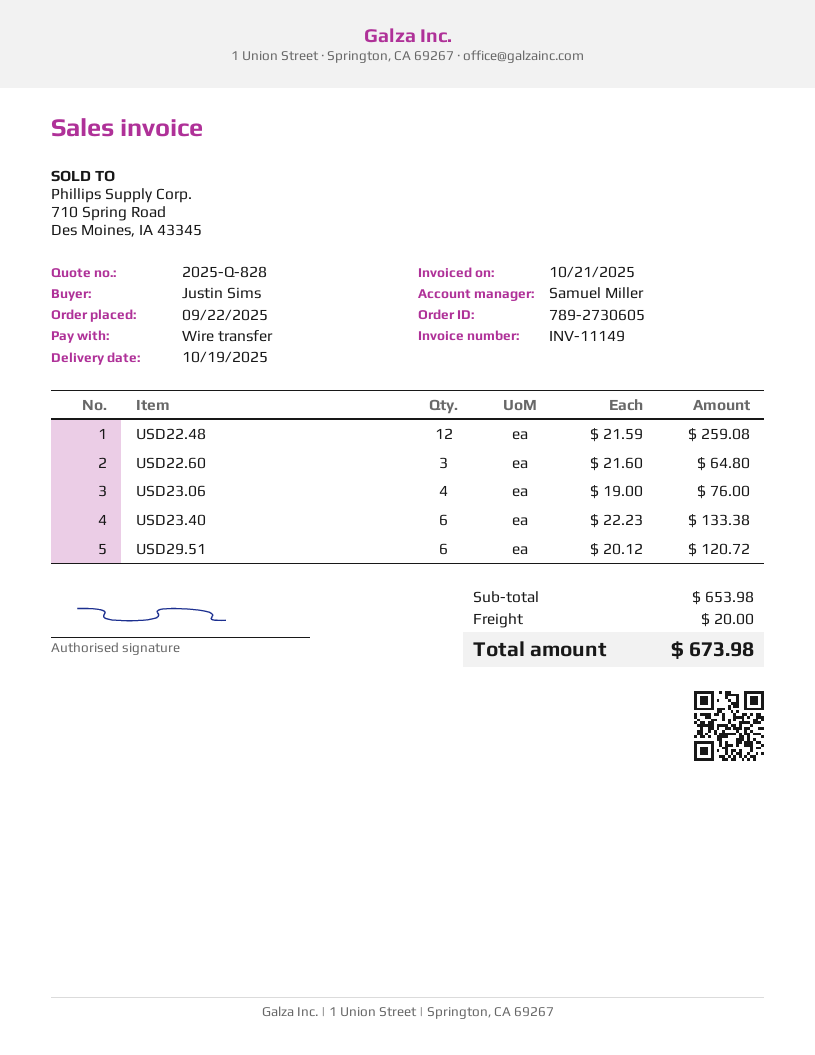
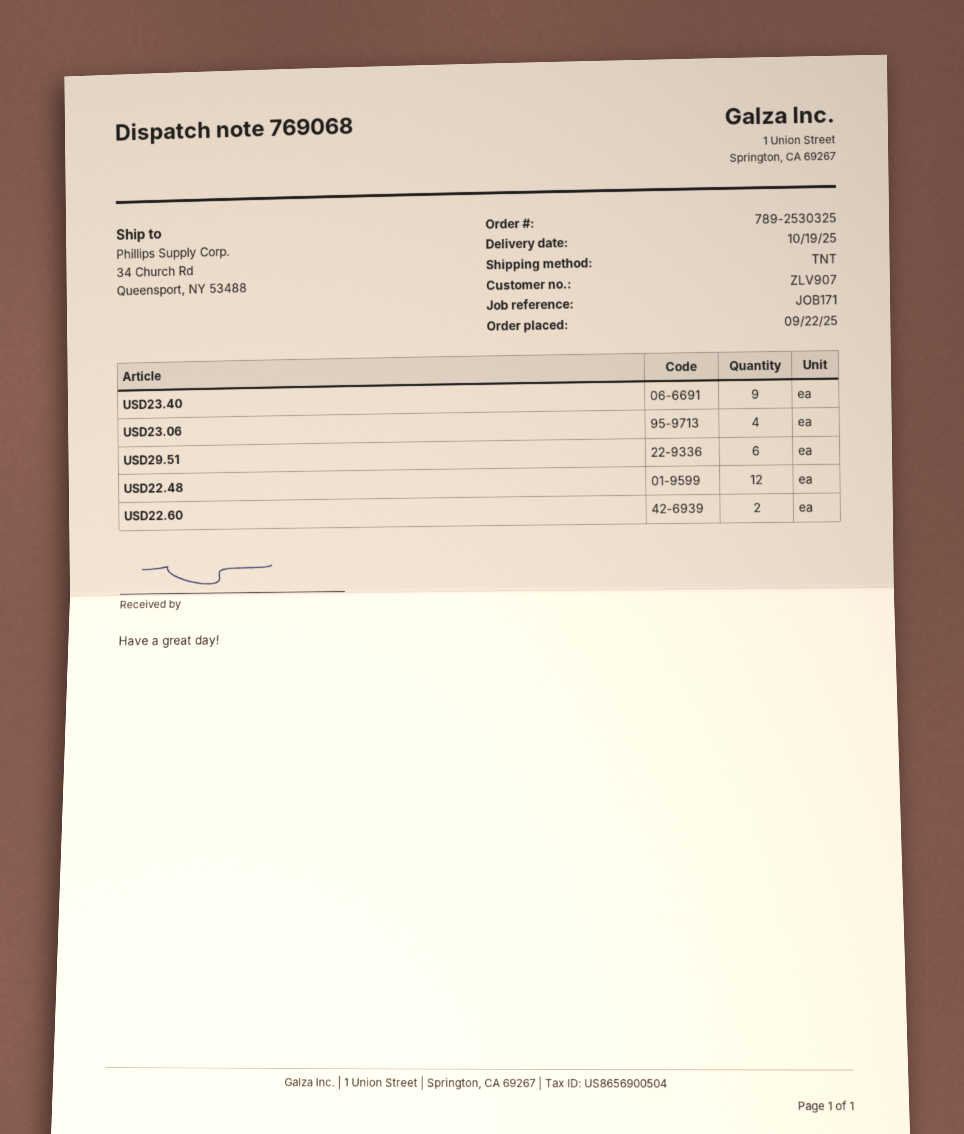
order number: 789-2730605 -> 789-2530325
USD22.60: 3 -> 2
USD23.40: 6 -> 9

